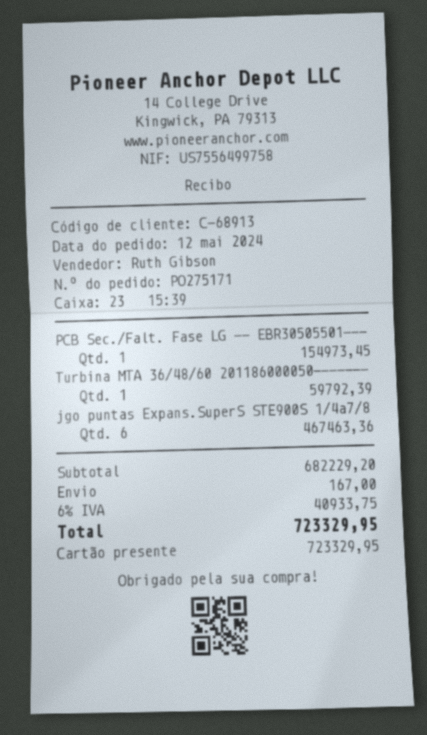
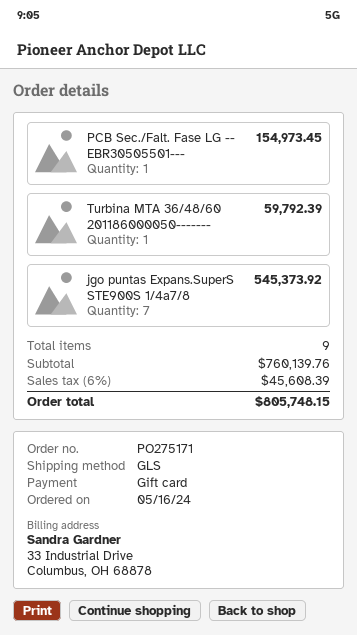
order date: 2024-05-12 -> 2024-05-16
jgo puntas Expans.SuperS STE900S 1/4a7/8: 6 for 467463.36 -> 7 for 545373.92
subtotal: 682229.20 -> 760139.76
shipping: 167.00 -> none
tax: 6% = 40933.75 -> 6% = 45608.39
total: 723329.95 -> 805748.15

